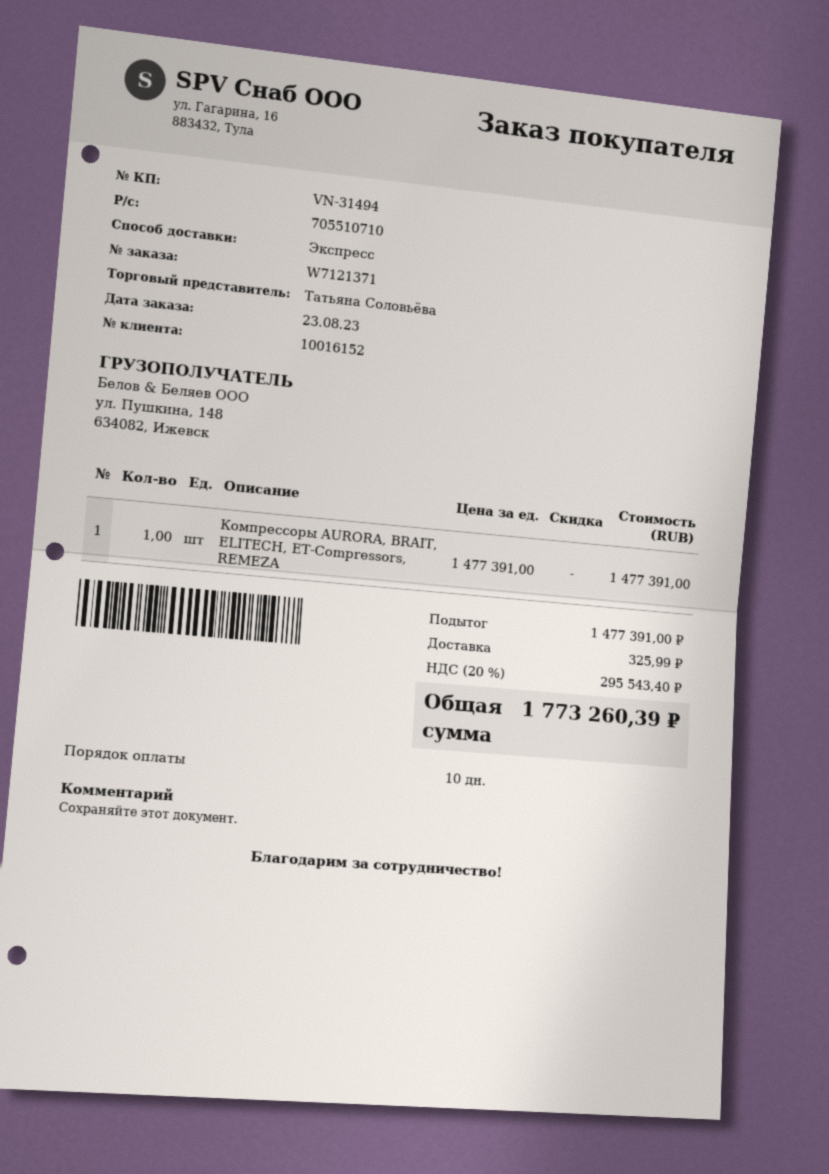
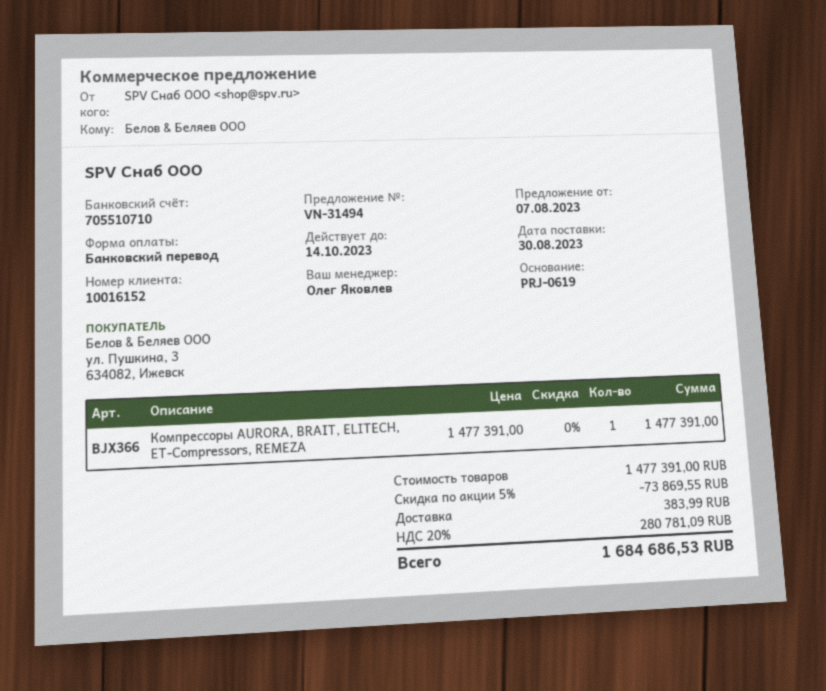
sales rep: Татьяна Соловьёва -> Олег Яковлев
discount: none -> 5% = 73869.55
shipping: 325.99 -> 383.99
tax: 20% = 295543.40 -> 20% = 280781.09
total: 1773260.39 -> 1684686.53

